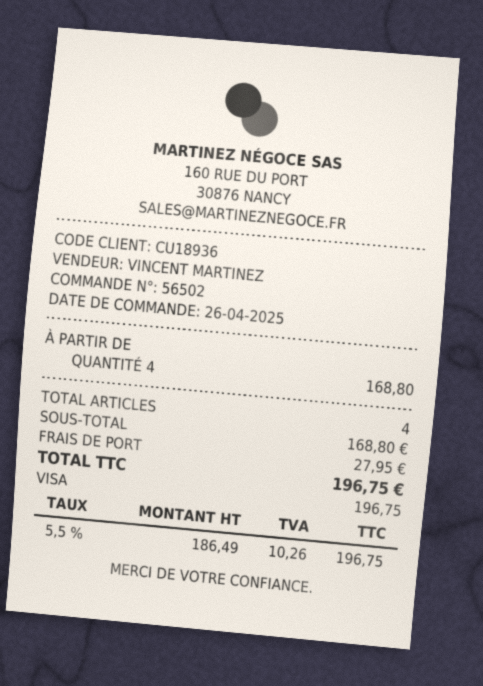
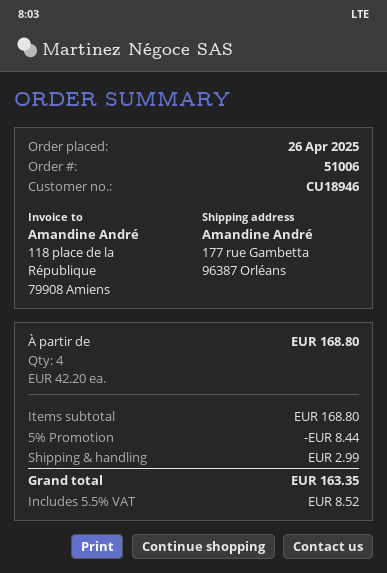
order number: 56502 -> 51006
customer number: CU18936 -> CU18946
discount: none -> 5% = 8.44
shipping: 27.95 -> 2.99
tax: 5.5% = 10.26 -> 5.5% = 8.52
total: 196.75 -> 163.35

